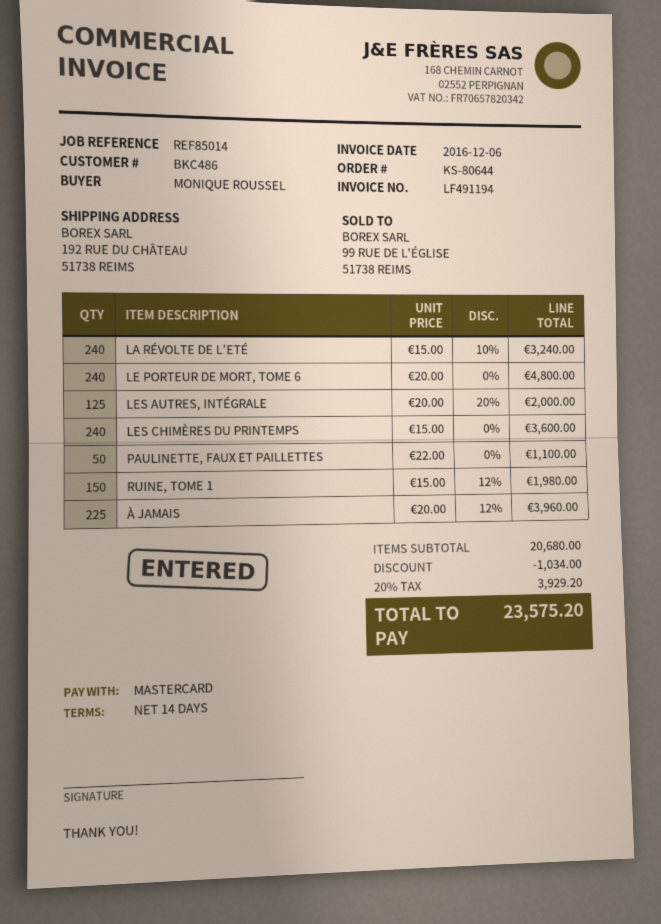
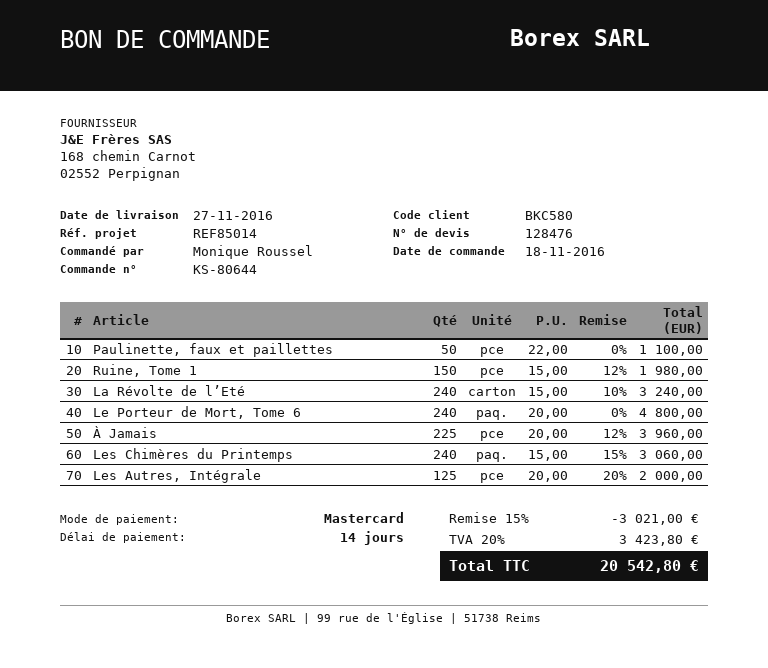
customer number: BKC486 -> BKC580
LES CHIMÈRES DU PRINTEMPS: 240 x 15.00 = 3600.00 -> 240 x 15.00 - 15% = 3060.00
discount: 1034.00 -> 3021.00
tax: 20% = 3929.20 -> 20% = 3423.80
total: 23575.20 -> 20542.80

